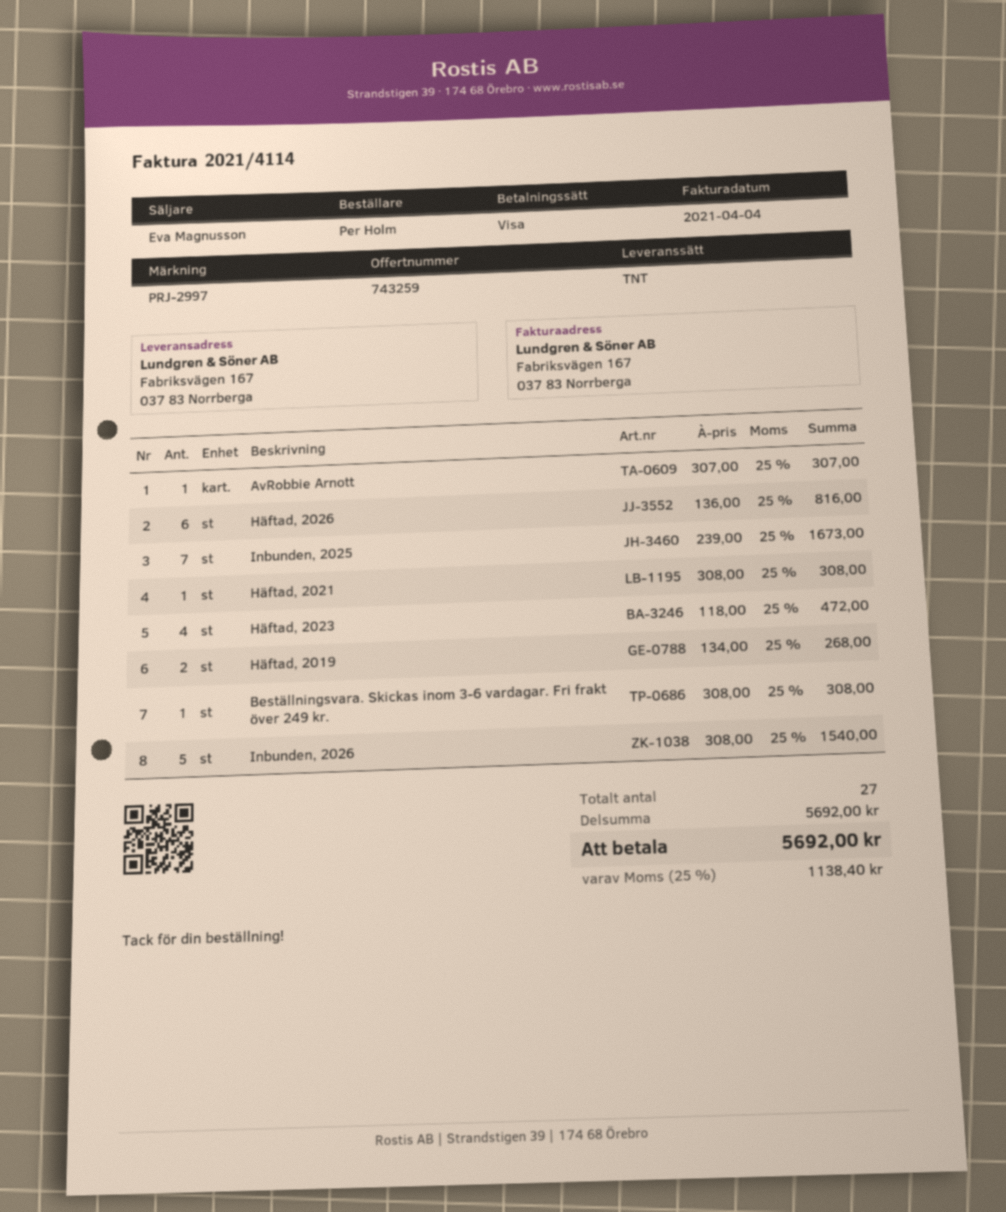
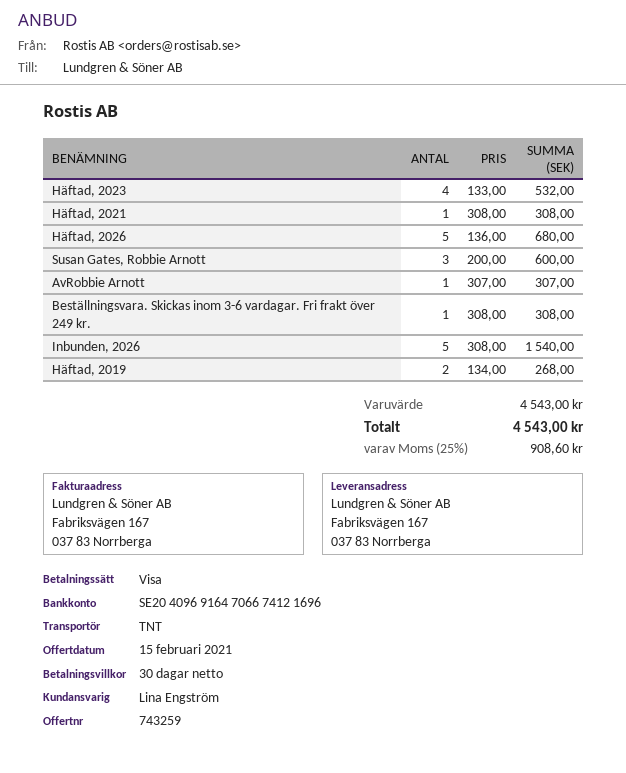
sales rep: Eva Magnusson -> Lina Engström
Häftad, 2026: 6 x 136.00 = 816.00 -> 5 x 136.00 = 680.00
Inbunden, 2025: 7 x 239.00 = 1673.00 -> none
Häftad, 2023: 4 x 118.00 = 472.00 -> 4 x 133.00 = 532.00
Susan Gates, Robbie Arnott: none -> 3 x 200.00 = 600.00
subtotal: 5692.00 -> 4543.00
tax: 25% = 1138.40 -> 25% = 908.60
total: 5692.00 -> 4543.00

